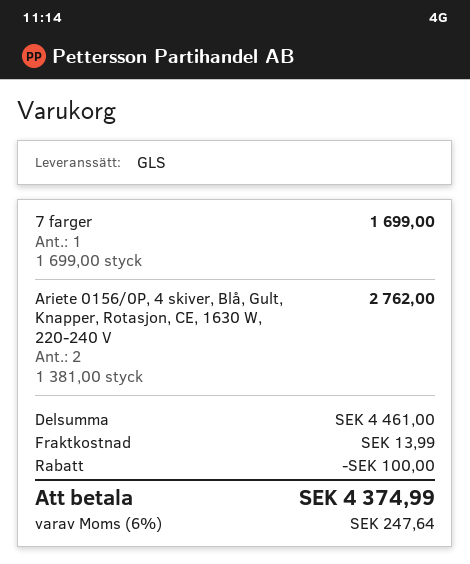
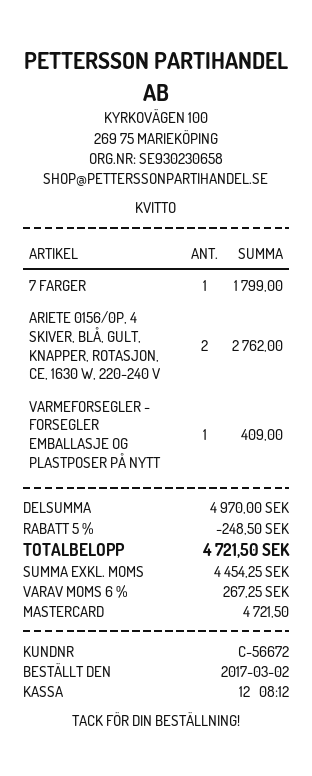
7 farger: 1 for 1699.00 -> 1 for 1799.00
VARMEFORSEGLER - FORSEGLER EMBALLASJE OG PLASTPOSER PÅ NYTT: none -> 1 for 409.00
subtotal: 4461.00 -> 4970.00
discount: 100.00 -> 248.50
shipping: 13.99 -> none
tax: 6% = 247.64 -> 6% = 267.25
total: 4374.99 -> 4721.50

